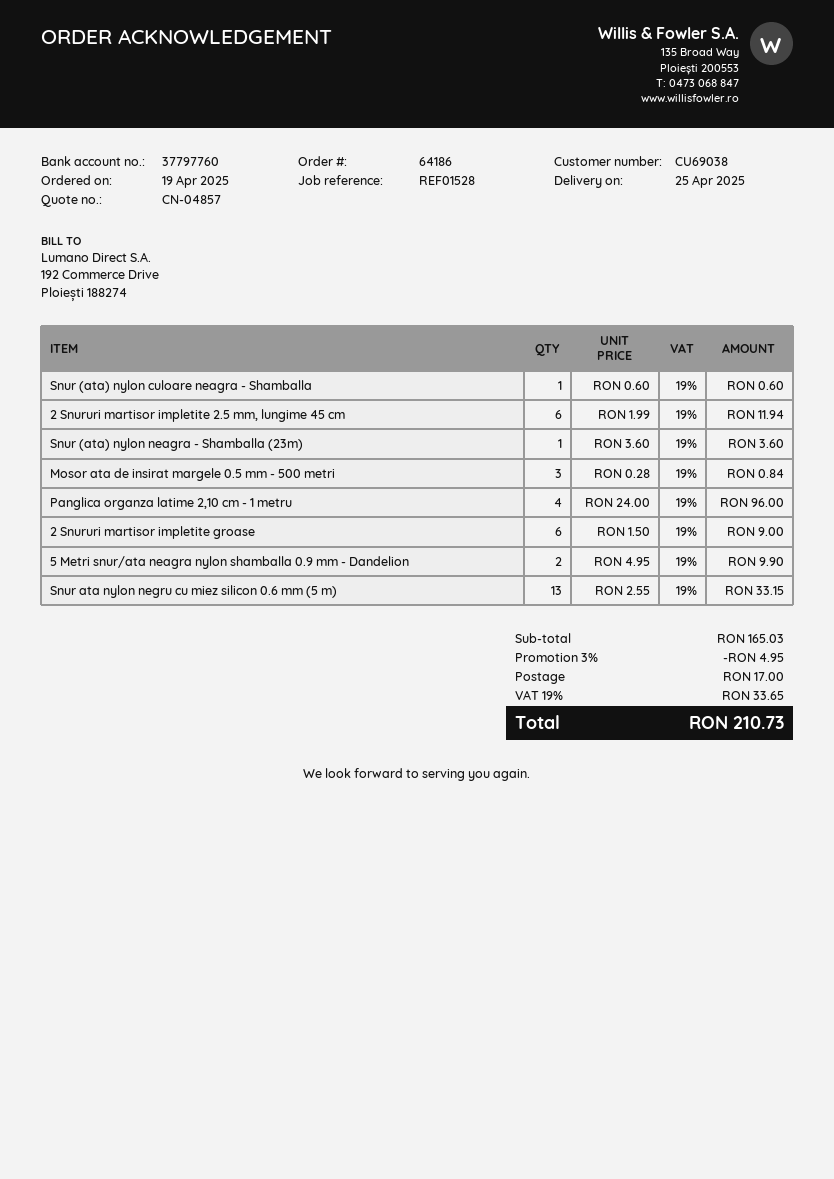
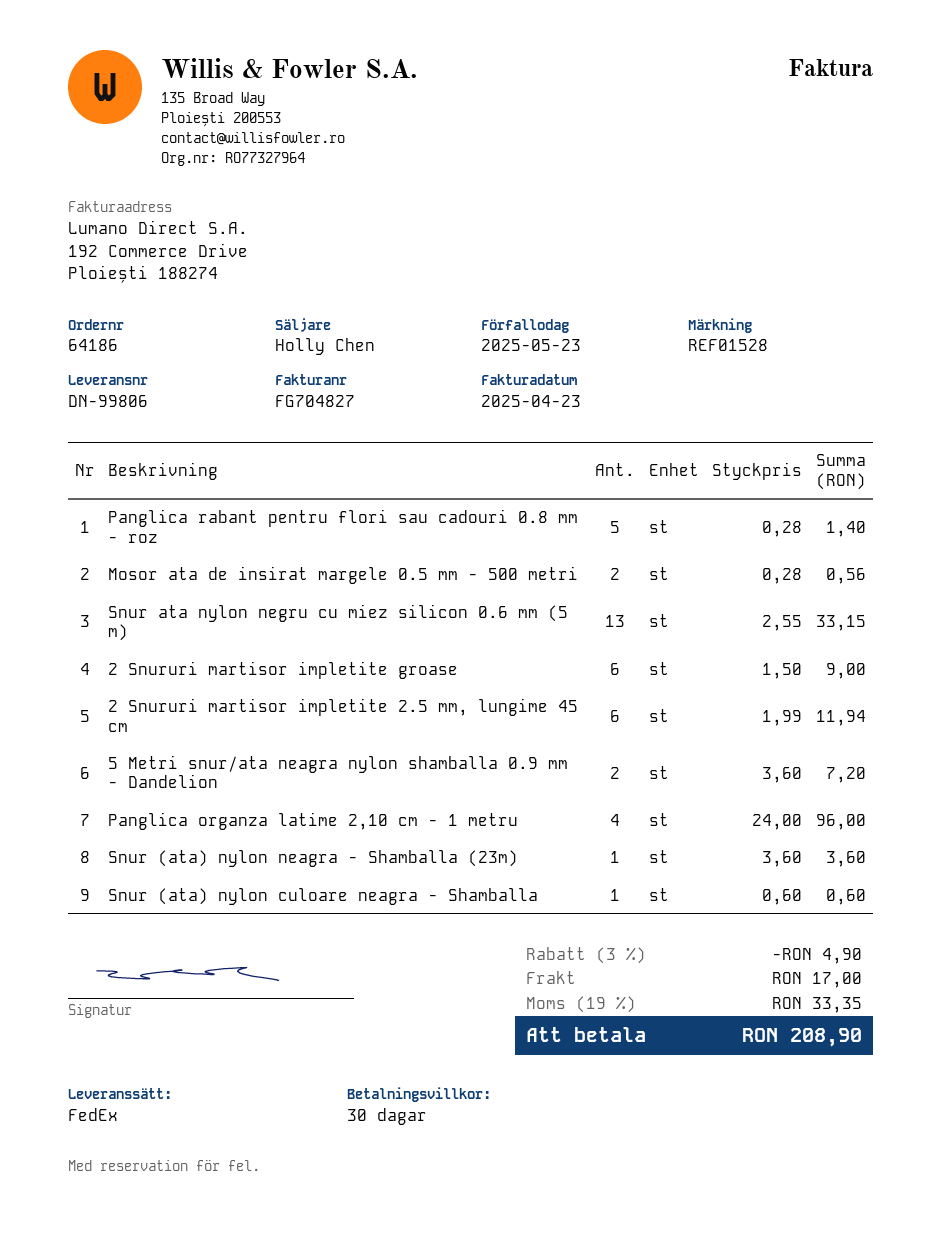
Mosor ata de insirat margele 0.5 mm - 500 metri: 3 x 0.28 = 0.84 -> 2 x 0.28 = 0.56
5 Metri snur/ata neagra nylon shamballa 0.9 mm - Dandelion: 2 x 4.95 = 9.90 -> 2 x 3.60 = 7.20
Panglica rabant pentru flori sau cadouri 0.8 mm - roz: none -> 5 x 0.28 = 1.40
discount: 3% = 4.95 -> 3% = 4.90
tax: 19% = 33.65 -> 19% = 33.35
total: 210.73 -> 208.90

